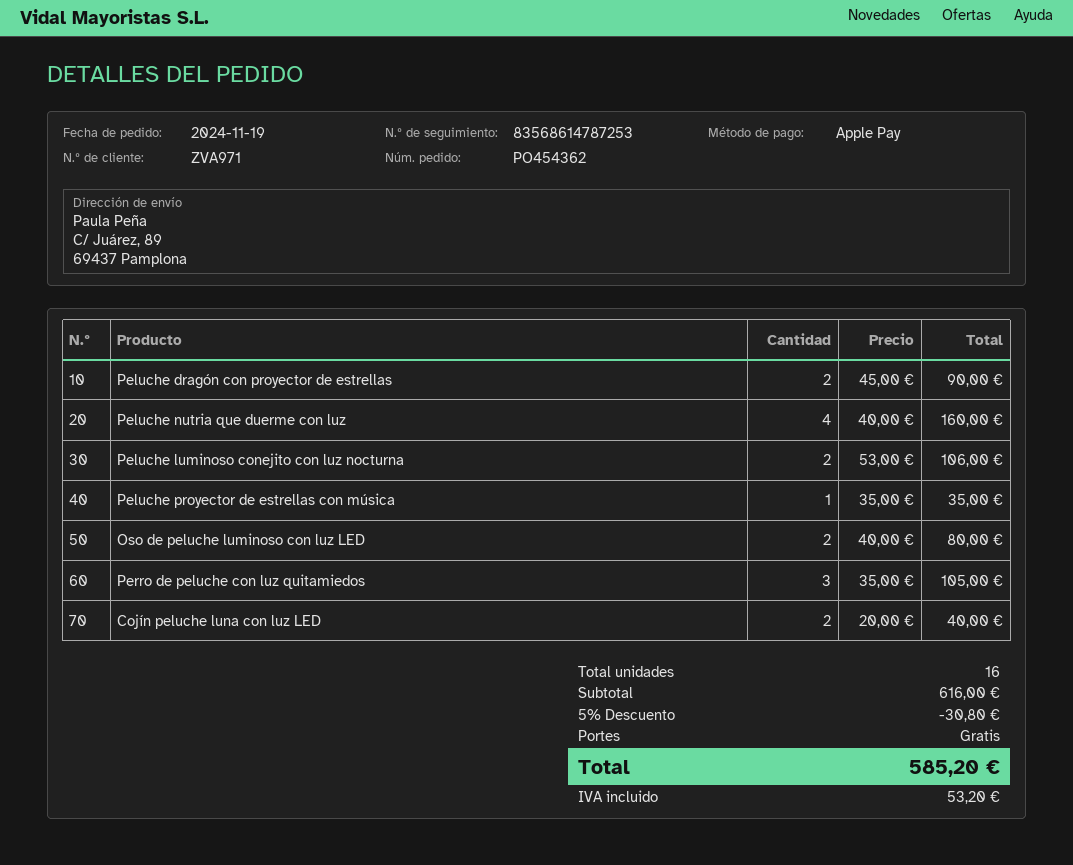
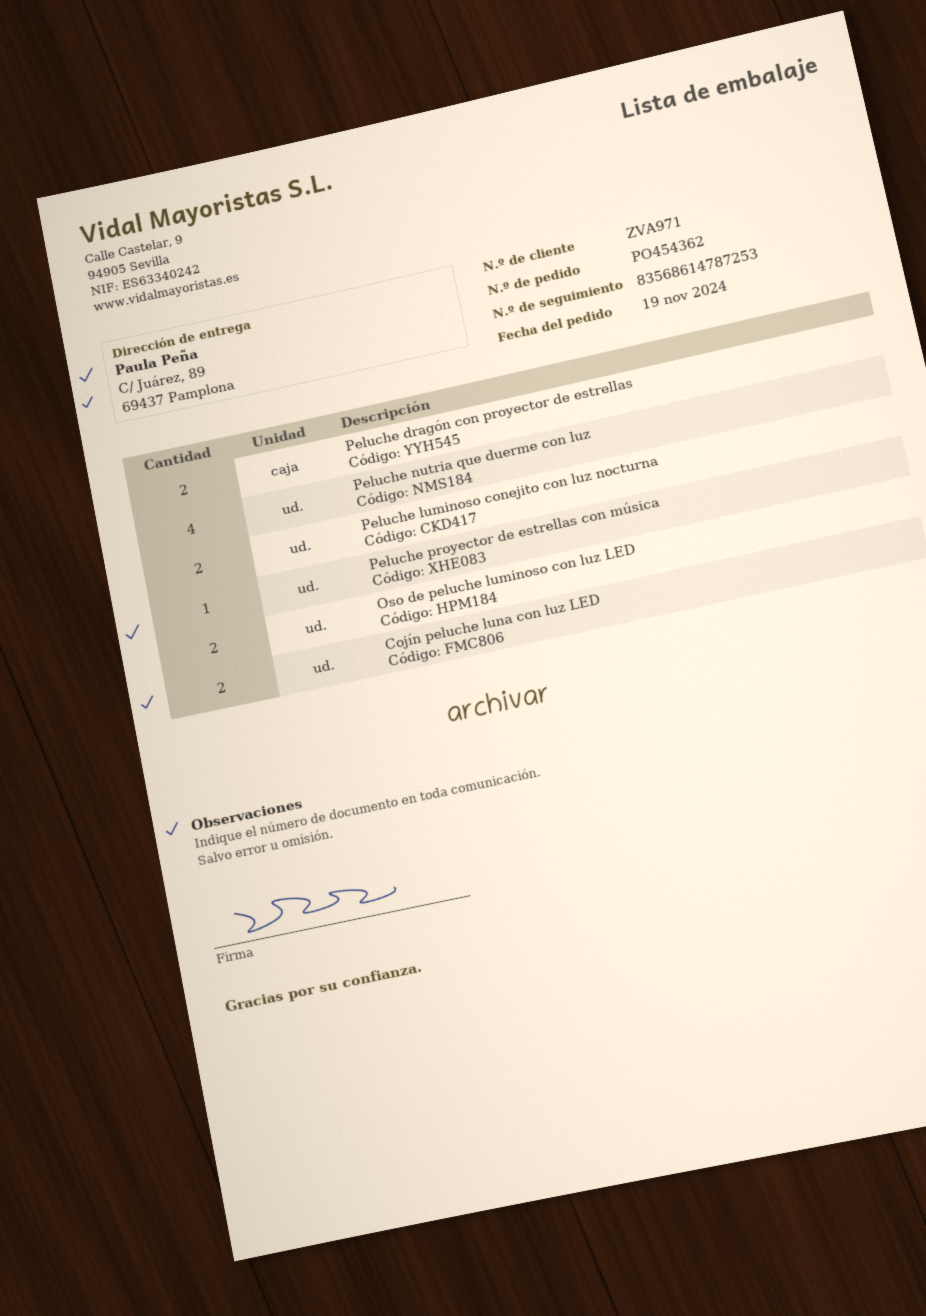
Perro de peluche con luz quitamiedos: 3 -> none

